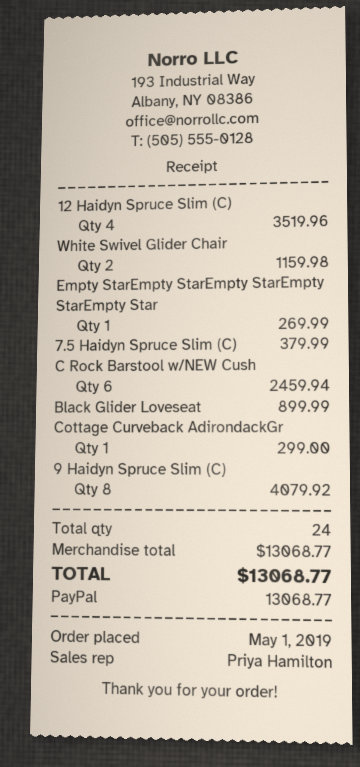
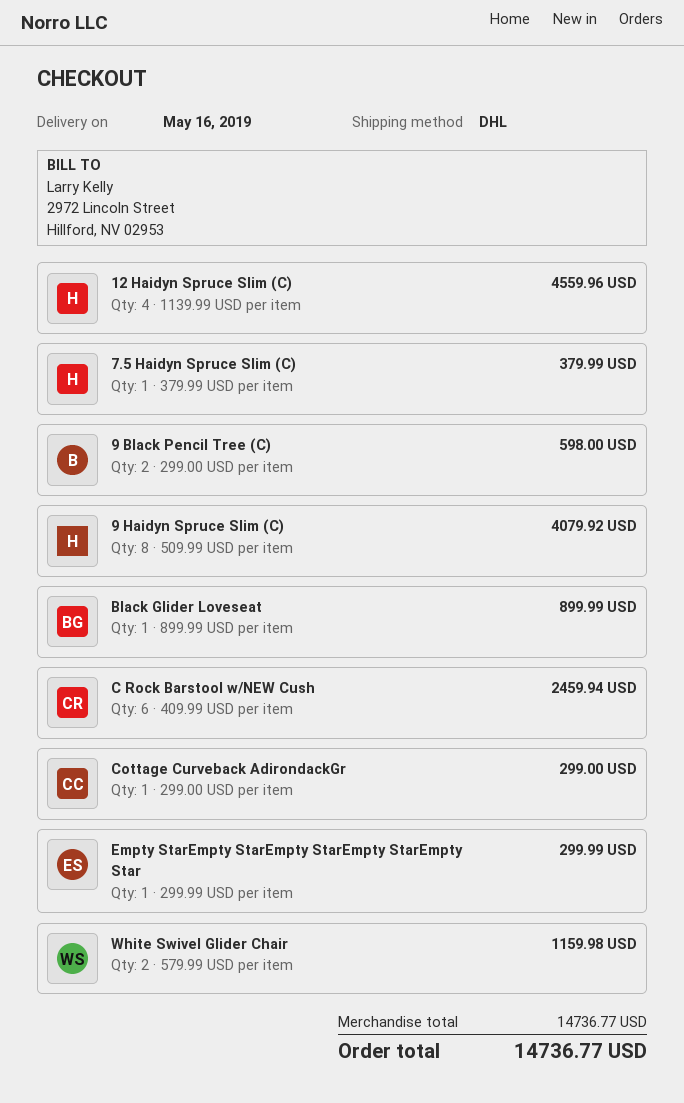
12 Haidyn Spruce Slim (C): 4 for 3519.96 -> 4 for 4559.96
Empty StarEmpty StarEmpty StarEmpty StarEmpty Star: 1 for 269.99 -> 1 for 299.99
9 Black Pencil Tree (C): none -> 2 for 598.00
subtotal: 13068.77 -> 14736.77
total: 13068.77 -> 14736.77

